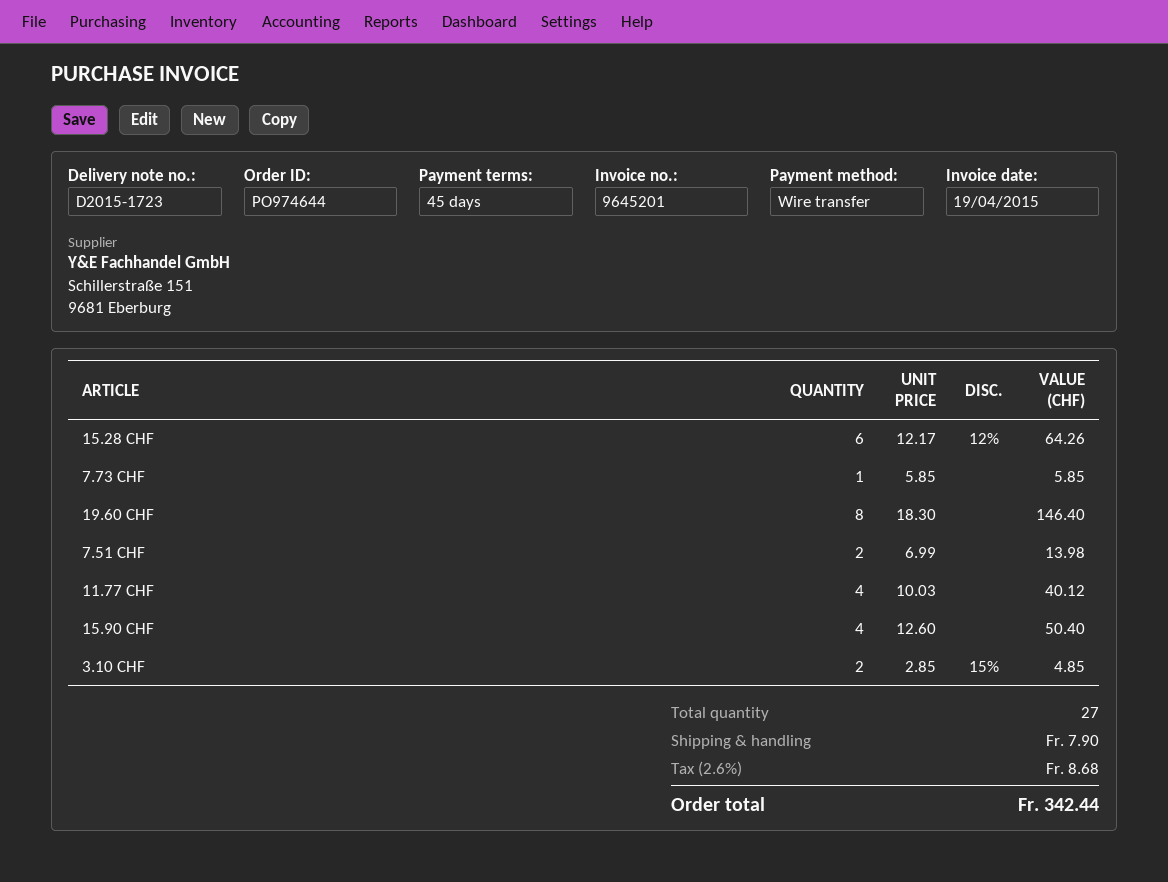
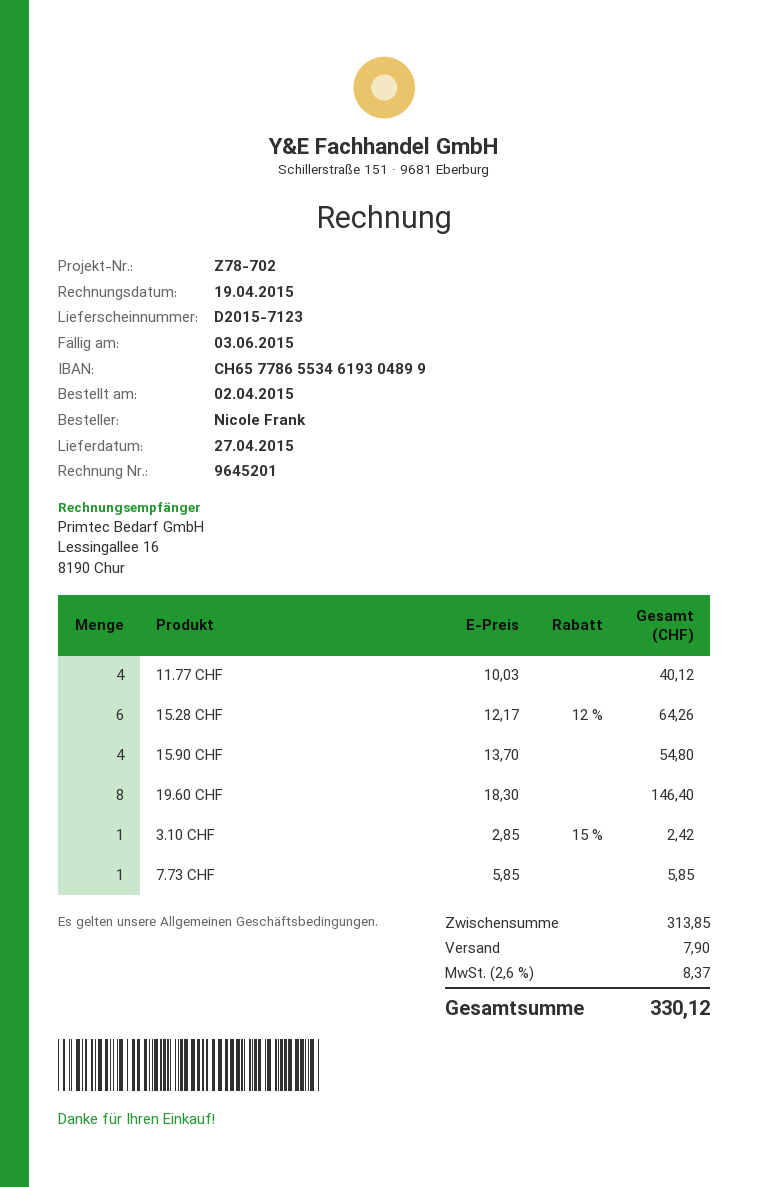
delivery note number: D2015-1723 -> D2015-7123
7.51 CHF: 2 x 6.99 = 13.98 -> none
15.90 CHF: 4 x 12.60 = 50.40 -> 4 x 13.70 = 54.80
3.10 CHF: 2 x 2.85 - 15% = 4.85 -> 1 x 2.85 - 15% = 2.42
tax: 2.6% = 8.68 -> 2.6% = 8.37
total: 342.44 -> 330.12

